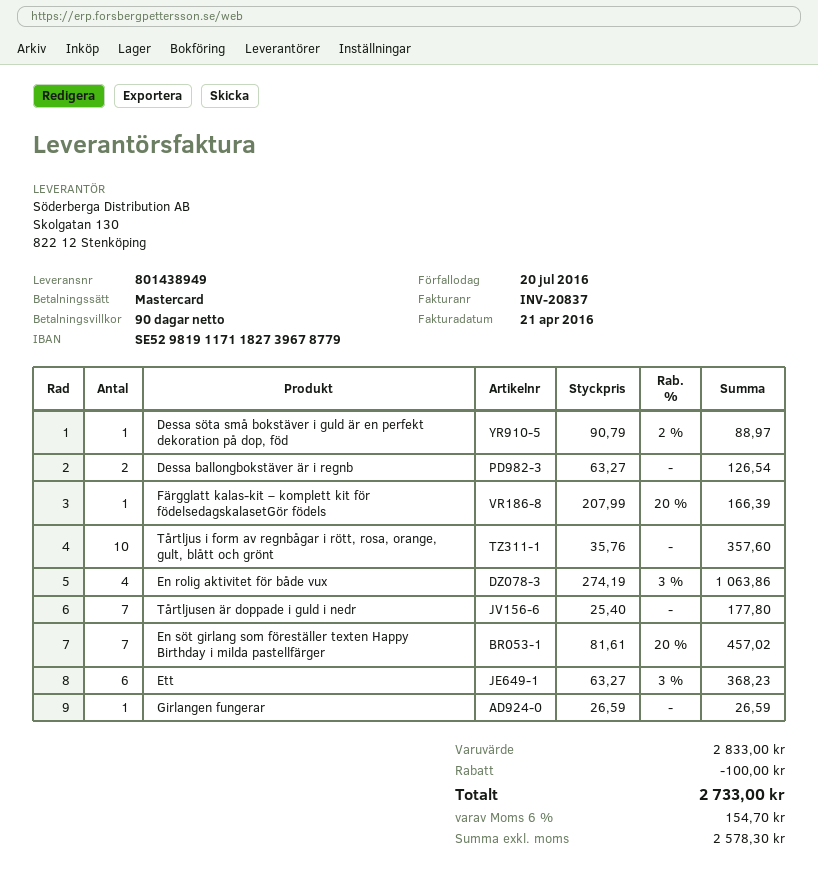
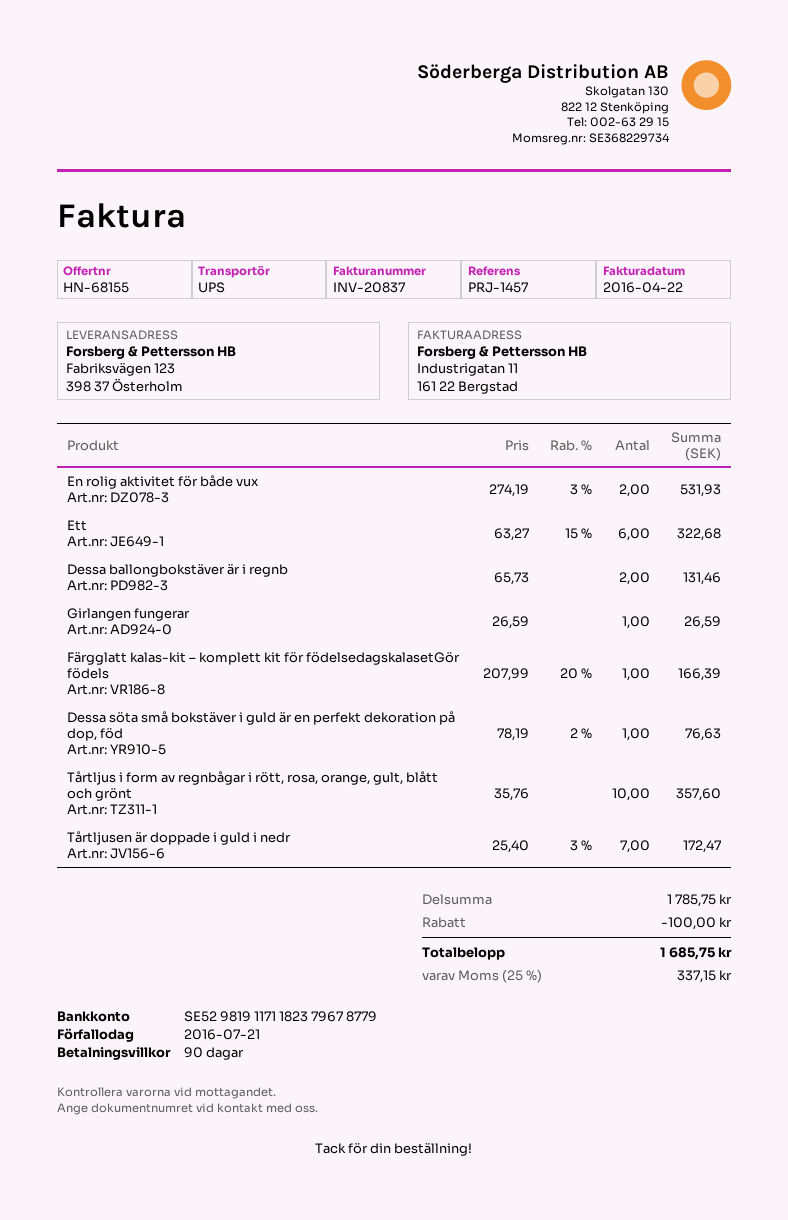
invoice date: 2016-04-21 -> 2016-04-22
due date: 2016-07-20 -> 2016-07-21
bank account: SE5298191171182739678779 -> SE5298191171182379678779
Dessa söta små bokstäver i guld är en perfekt dekoration på dop, föd: 1 x 90.79 - 2% = 88.97 -> 1 x 78.19 - 2% = 76.63
Dessa ballongbokstäver är i regnb: 2 x 63.27 = 126.54 -> 2 x 65.73 = 131.46
En rolig aktivitet för både vux: 4 x 274.19 - 3% = 1063.86 -> 2 x 274.19 - 3% = 531.93
Tårtljusen är doppade i guld i nedr: 7 x 25.40 = 177.80 -> 7 x 25.40 - 3% = 172.47
En söt girlang som föreställer texten Happy Birthday i milda pastellfärger: 7 x 81.61 - 20% = 457.02 -> none
Ett: 6 x 63.27 - 3% = 368.23 -> 6 x 63.27 - 15% = 322.68
subtotal: 2833.00 -> 1785.75
tax: 6% = 154.70 -> 25% = 337.15
total: 2733.00 -> 1685.75

